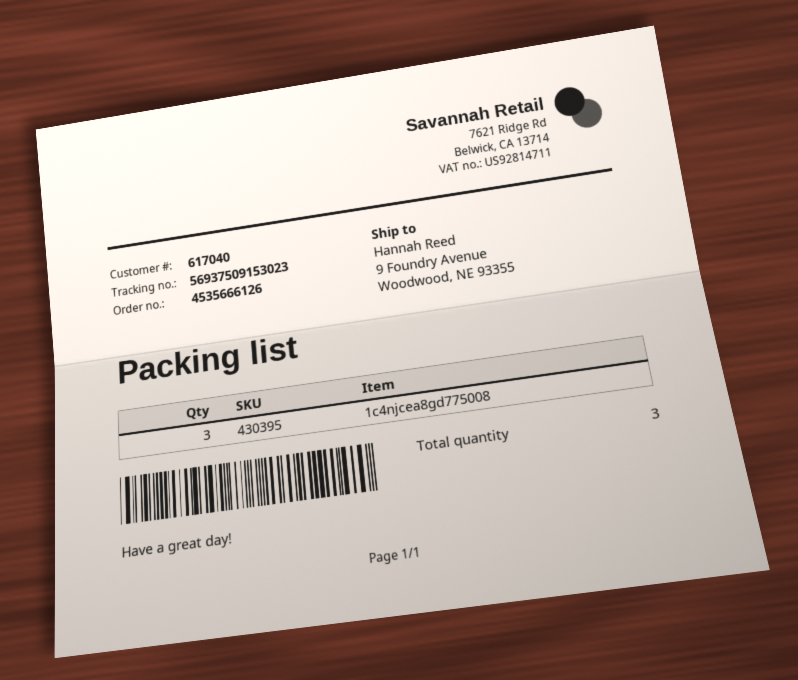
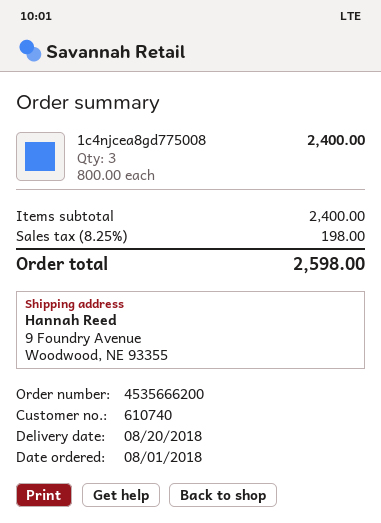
order number: 4535666126 -> 4535666200
customer number: 617040 -> 610740

